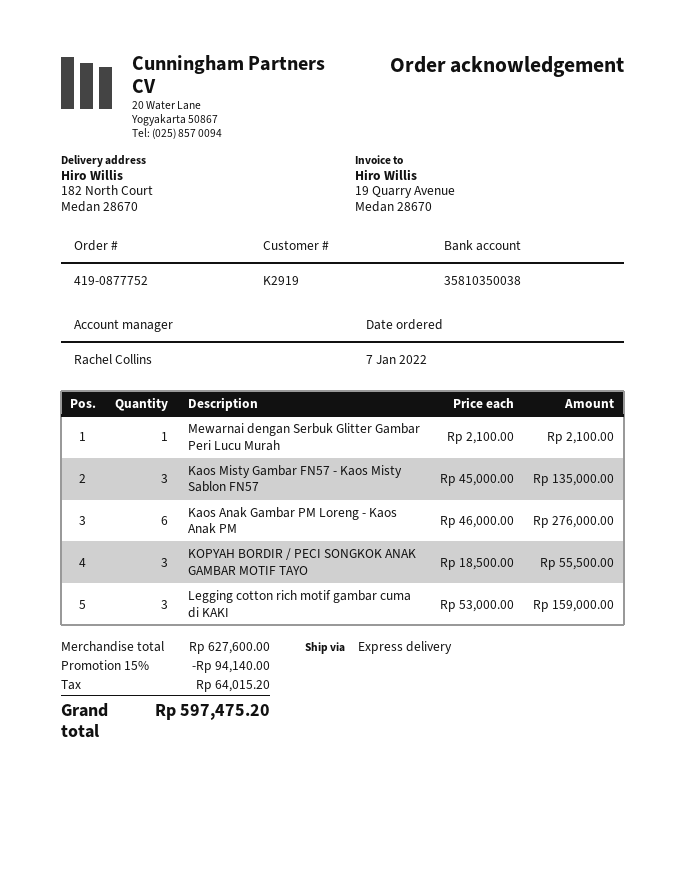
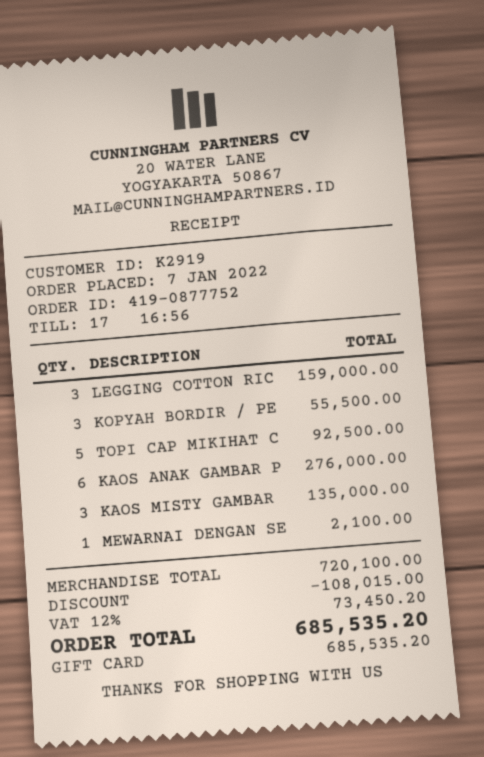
TOPI CAP MIKIHAT C: none -> 5 for 92500.00
subtotal: 627600.00 -> 720100.00
discount: 94140.00 -> 108015.00
tax: 64015.20 -> 73450.20
total: 597475.20 -> 685535.20

